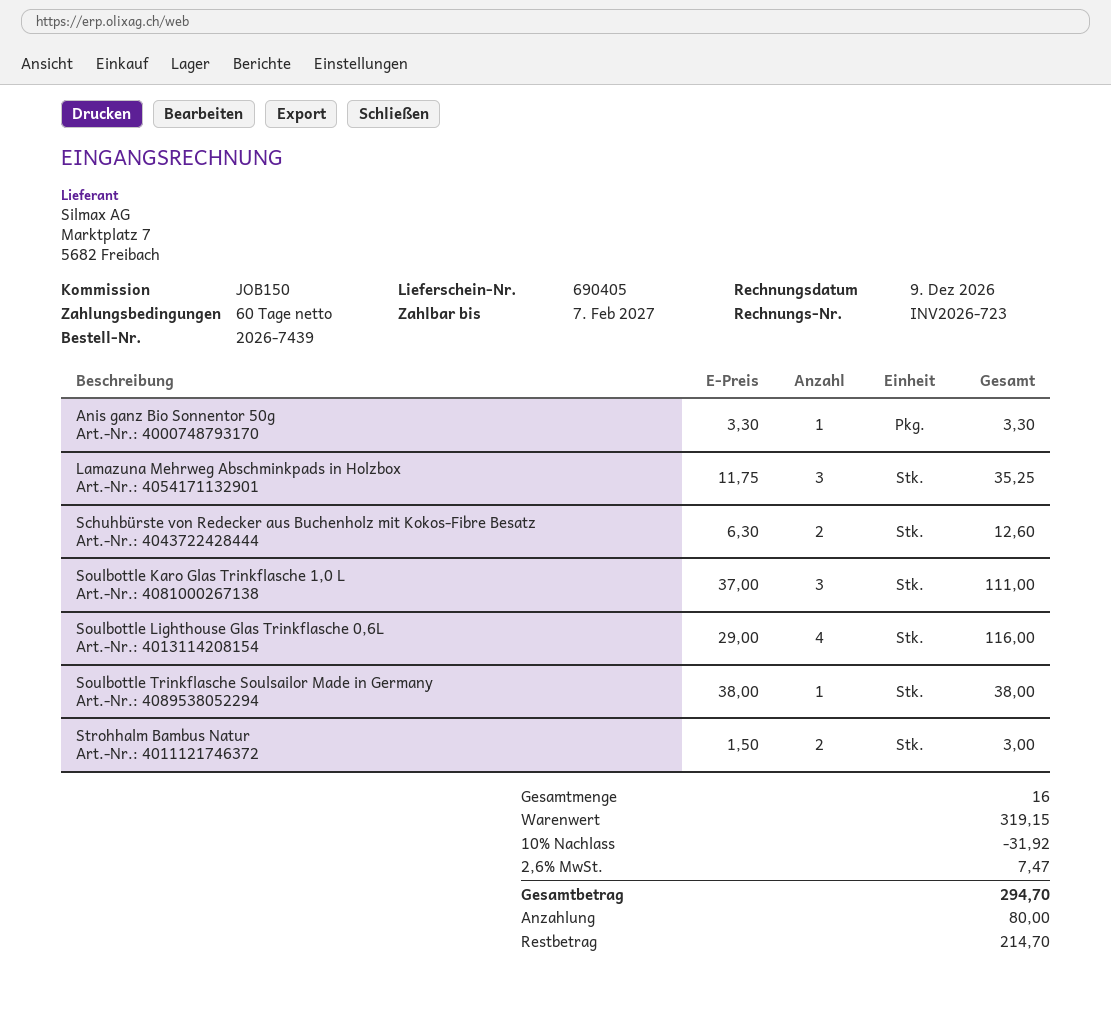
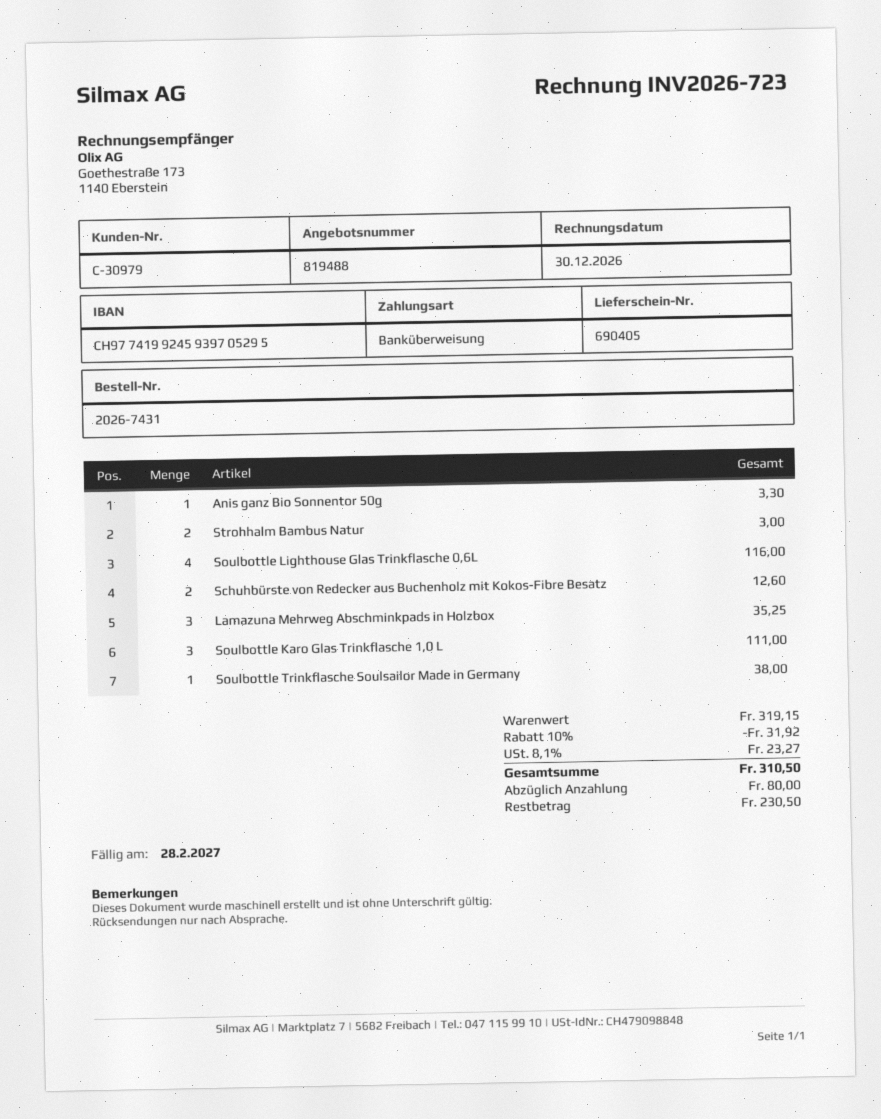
order number: 2026-7439 -> 2026-7431
invoice date: 2026-12-09 -> 2026-12-30
due date: 2027-02-07 -> 2027-02-28
tax: 2.6% = 7.47 -> 8.1% = 23.27
total: 294.70 -> 310.50
balance: 214.70 -> 230.50

